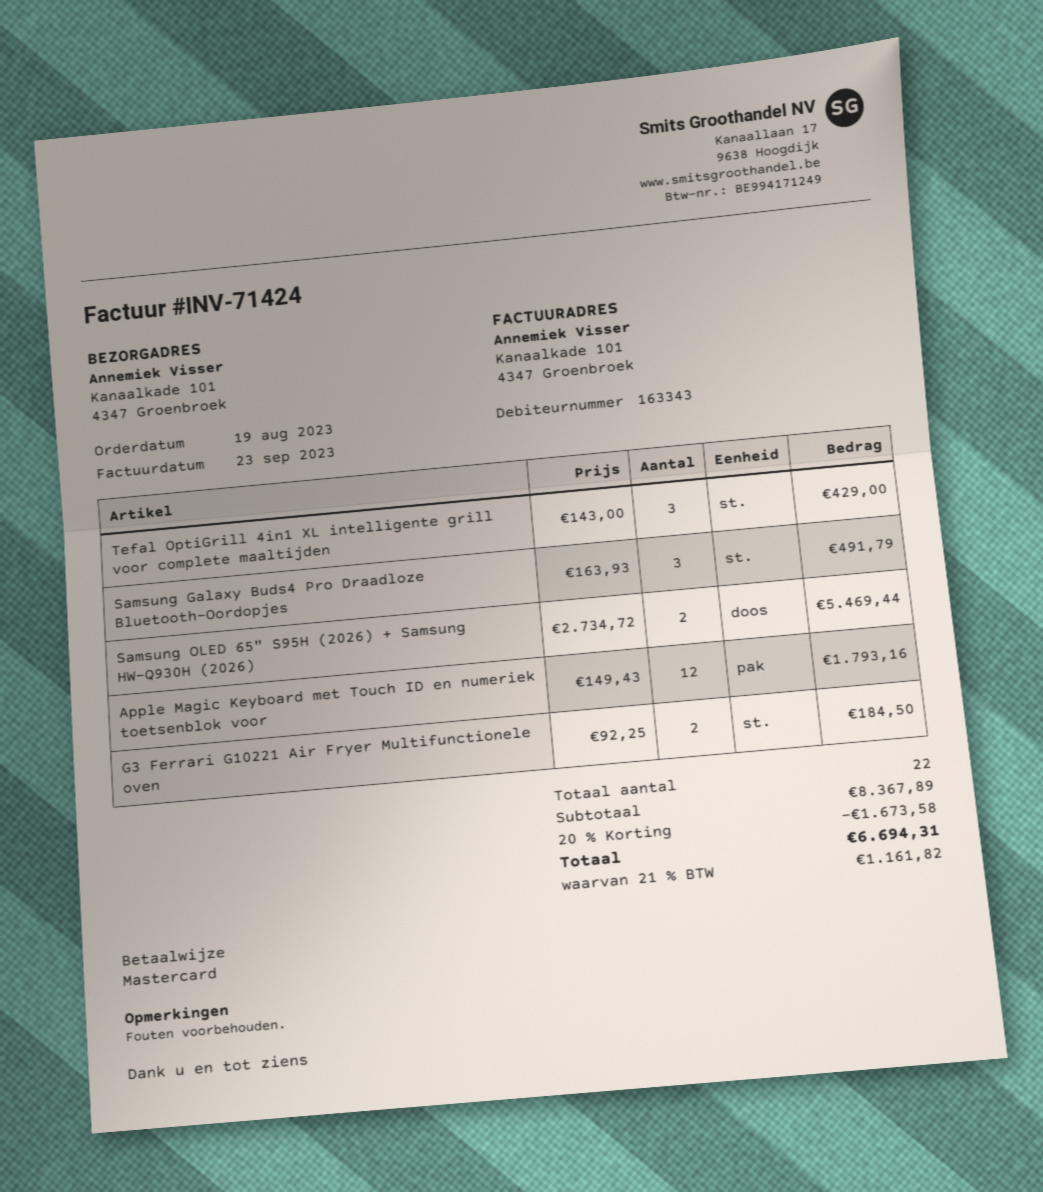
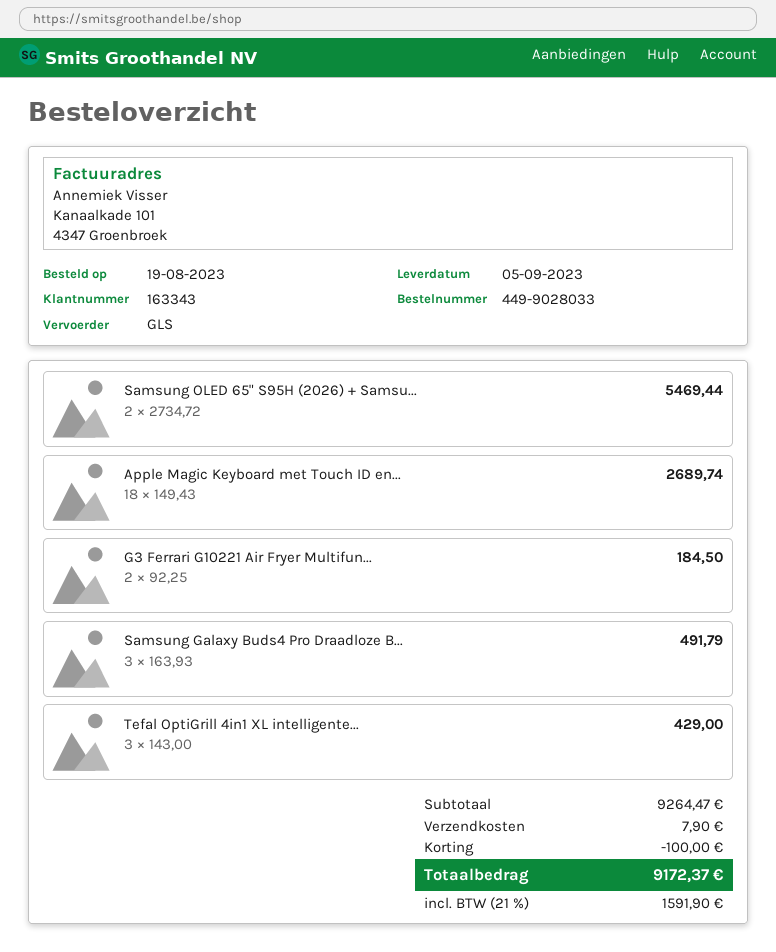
Apple Magic Keyboard met Touch ID en numeriek toetsenblok voor: 12 x 149.43 = 1793.16 -> 18 x 149.43 = 2689.74
subtotal: 8367.89 -> 9264.47
discount: 1673.58 -> 100.00
shipping: none -> 7.90
tax: 21% = 1161.82 -> 21% = 1591.90
total: 6694.31 -> 9172.37

